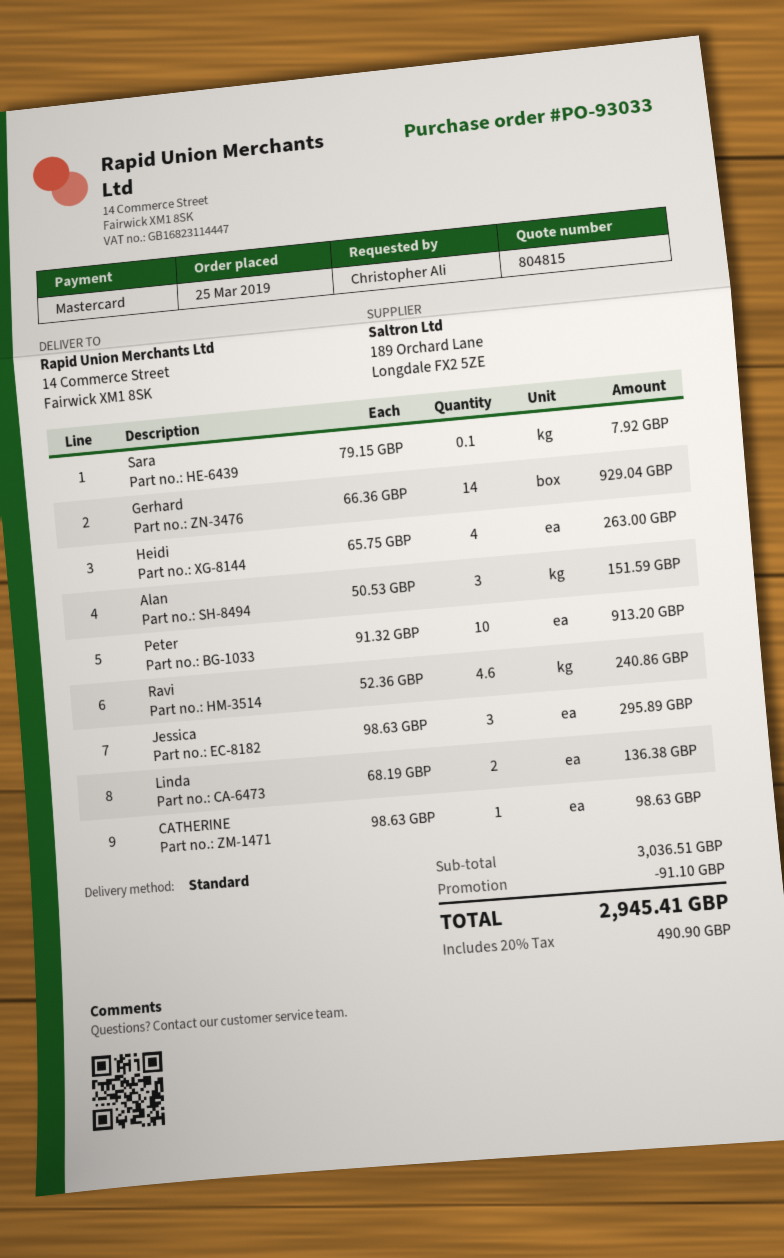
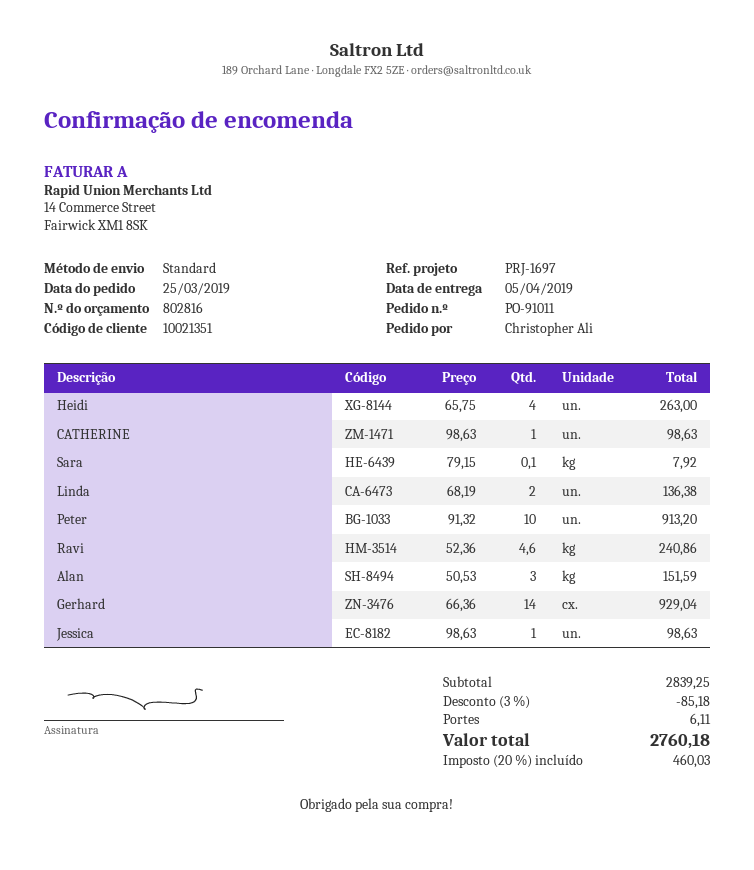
quote number: 804815 -> 802816
order number: PO-93033 -> PO-91011
Jessica: 3 x 98.63 = 295.89 -> 1 x 98.63 = 98.63
subtotal: 3036.51 -> 2839.25
discount: 91.10 -> 85.18
shipping: none -> 6.11
tax: 20% = 490.90 -> 20% = 460.03
total: 2945.41 -> 2760.18

